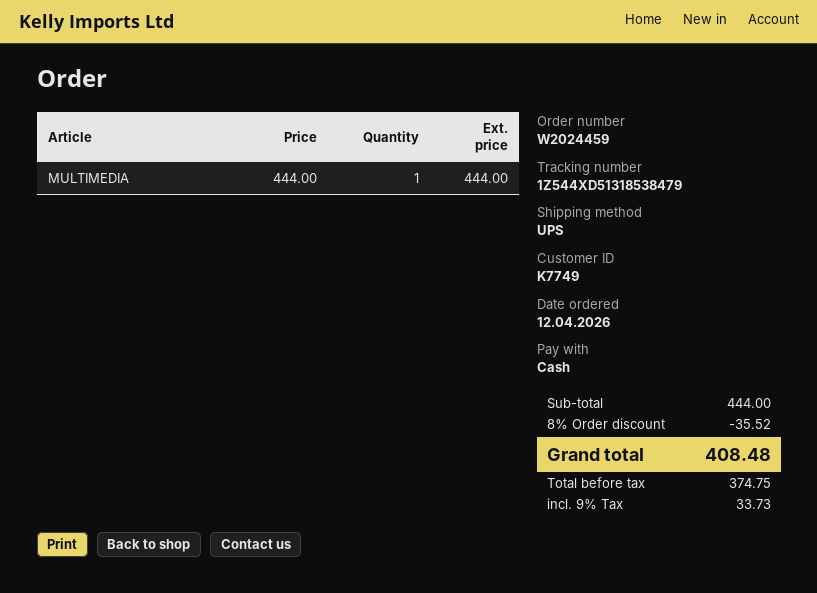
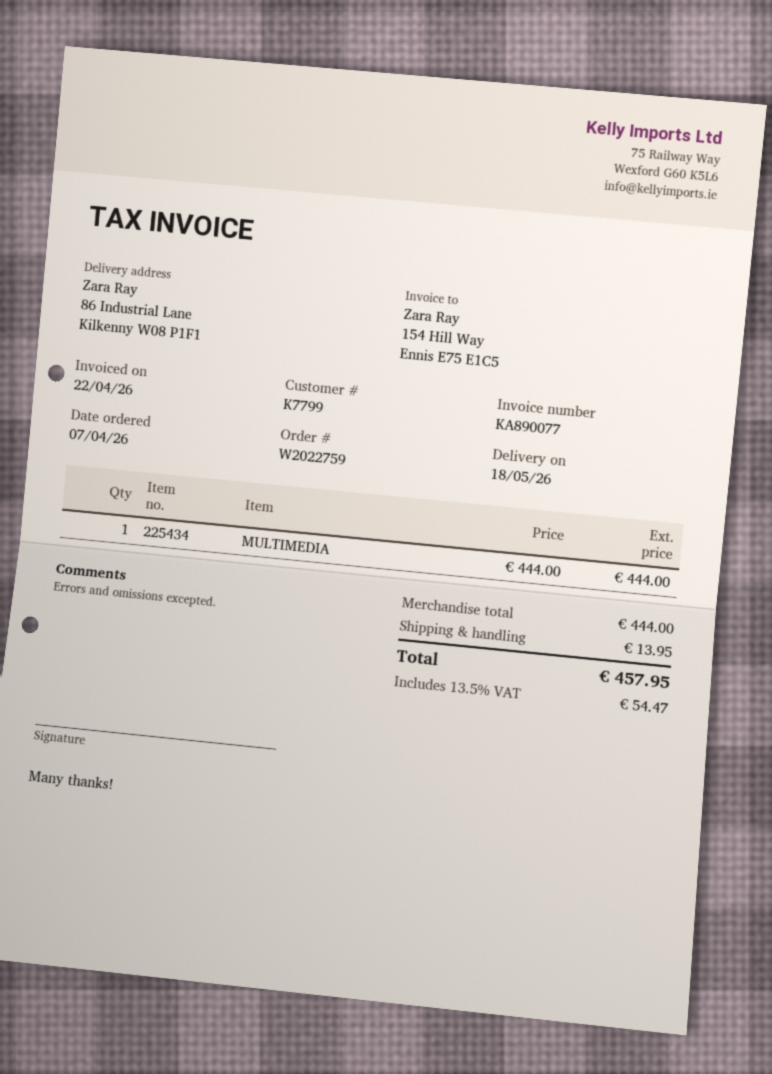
order number: W2024459 -> W2022759
order date: 2026-04-12 -> 2026-04-07
customer number: K7749 -> K7799
discount: 8% = 35.52 -> none
shipping: none -> 13.95
tax: 9% = 33.73 -> 13.5% = 54.47
total: 408.48 -> 457.95

